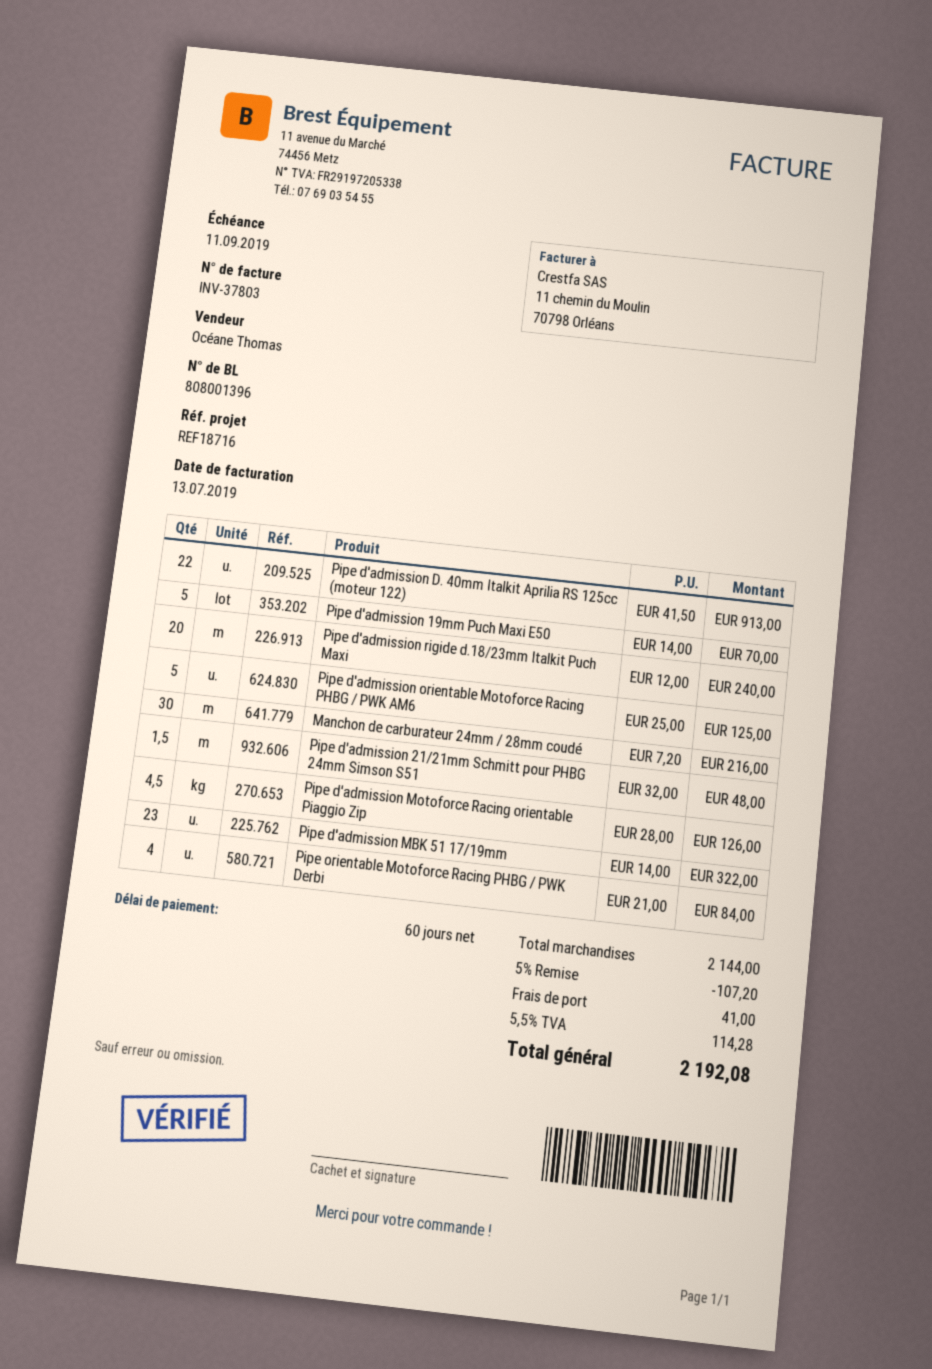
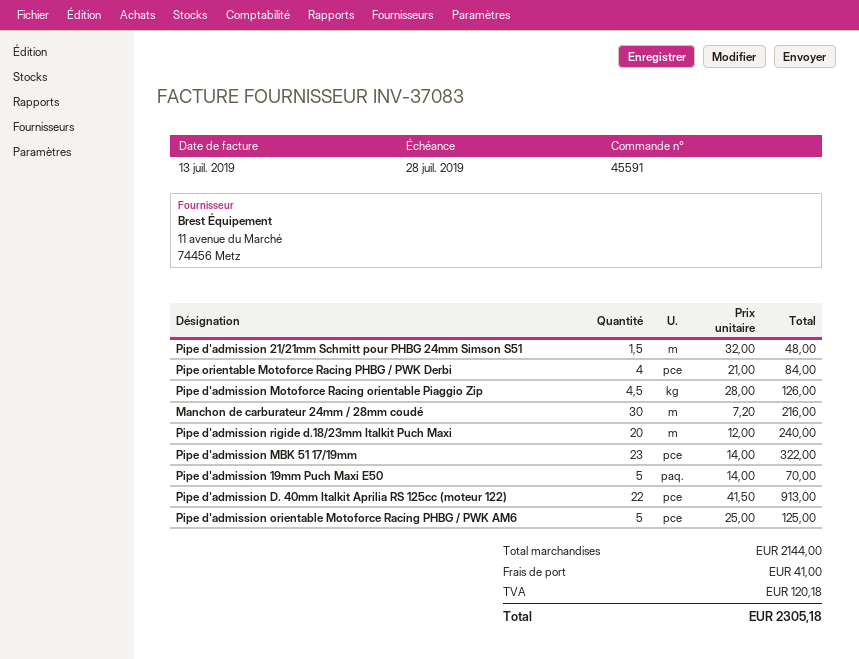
invoice number: INV-37803 -> INV-37083
due date: 2019-09-11 -> 2019-07-28
discount: 5% = 107.20 -> none
tax: 114.28 -> 120.18
total: 2192.08 -> 2305.18

